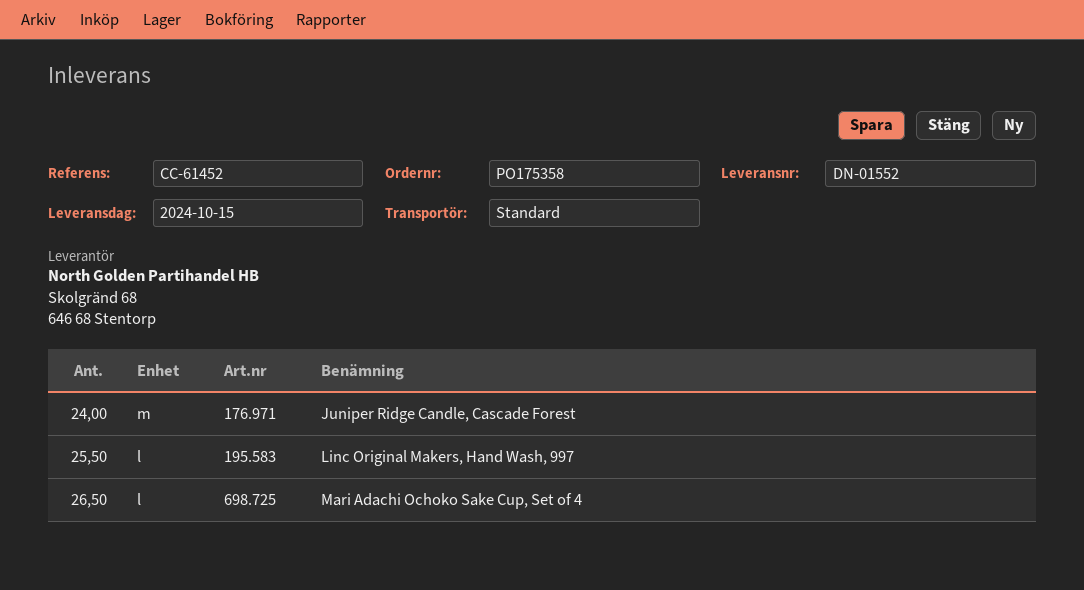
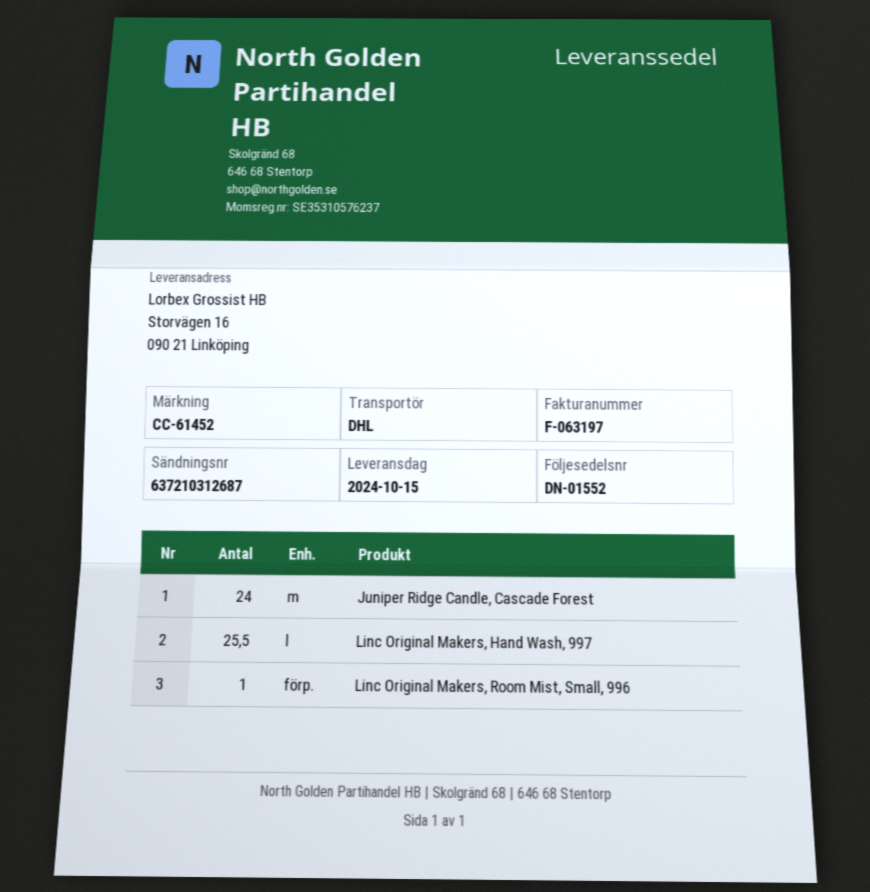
shipping method: standard -> DHL
Mari Adachi Ochoko Sake Cup, Set of 4: 26.5 -> none
Linc Original Makers, Room Mist, Small, 996: none -> 1

